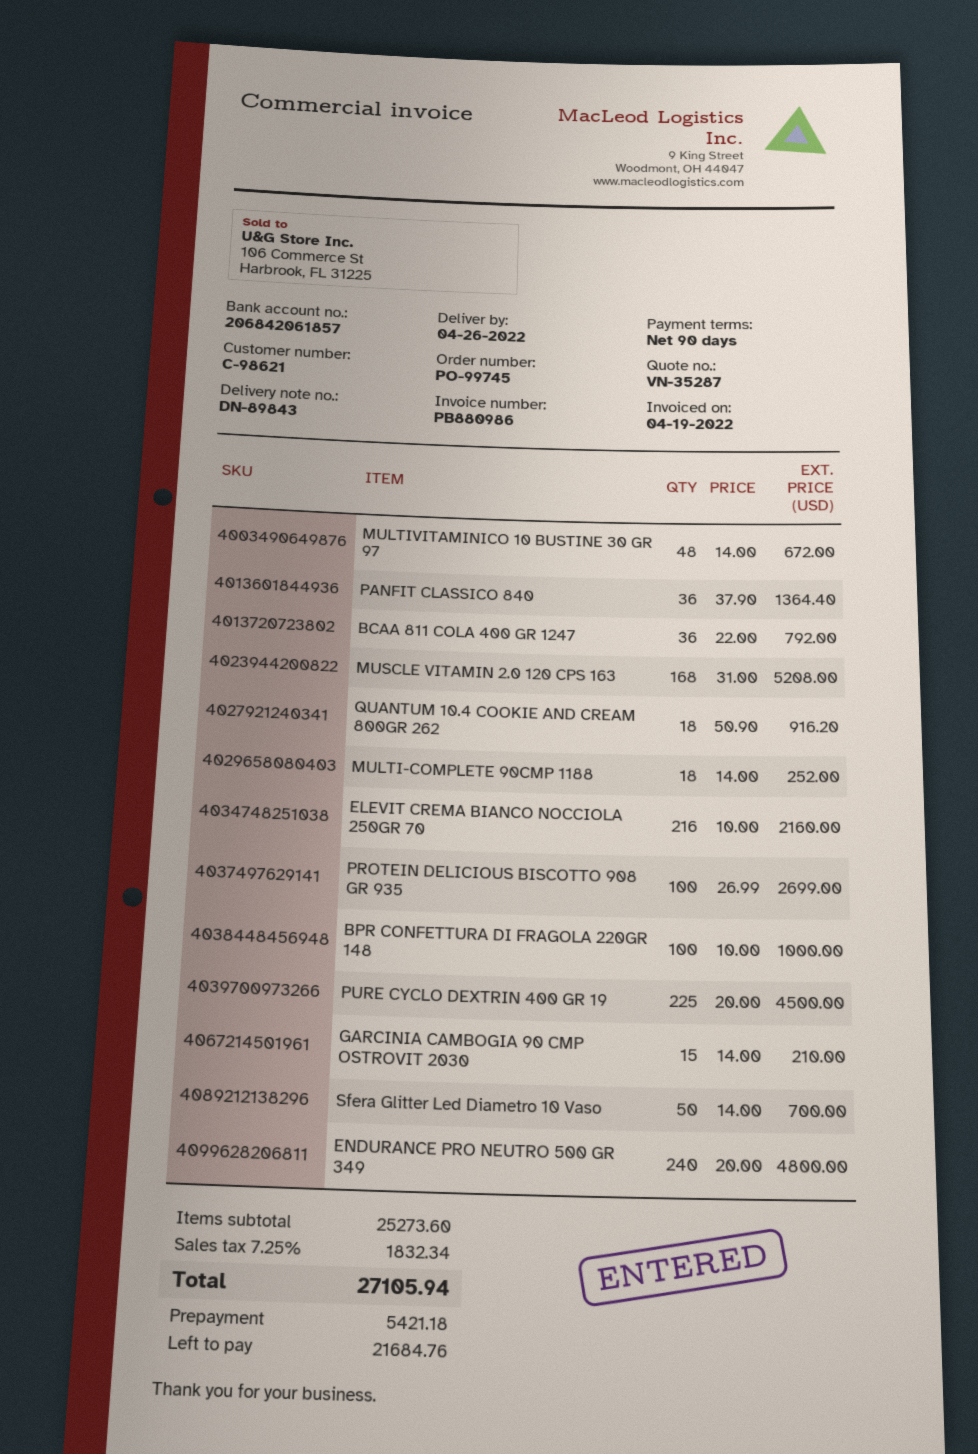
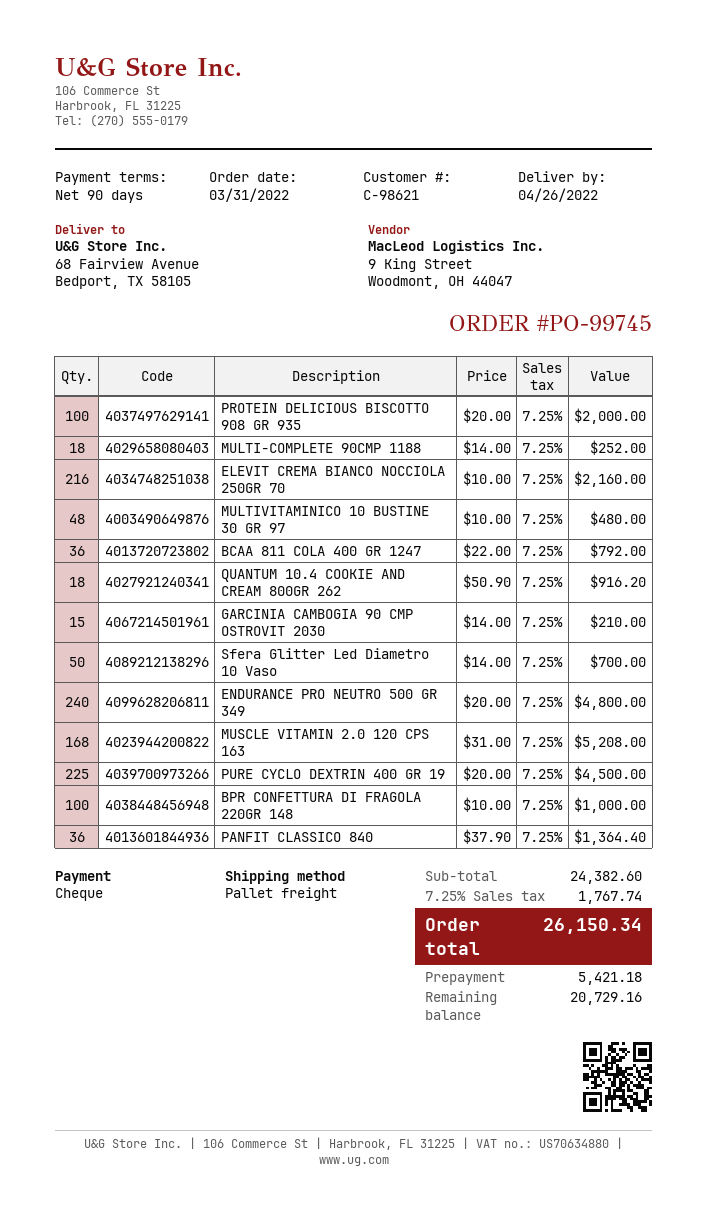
MULTIVITAMINICO 10 BUSTINE 30 GR 97: 48 x 14.00 = 672.00 -> 48 x 10.00 = 480.00
PROTEIN DELICIOUS BISCOTTO 908 GR 935: 100 x 26.99 = 2699.00 -> 100 x 20.00 = 2000.00
subtotal: 25273.60 -> 24382.60
tax: 7.25% = 1832.34 -> 7.25% = 1767.74
total: 27105.94 -> 26150.34
balance: 21684.76 -> 20729.16

